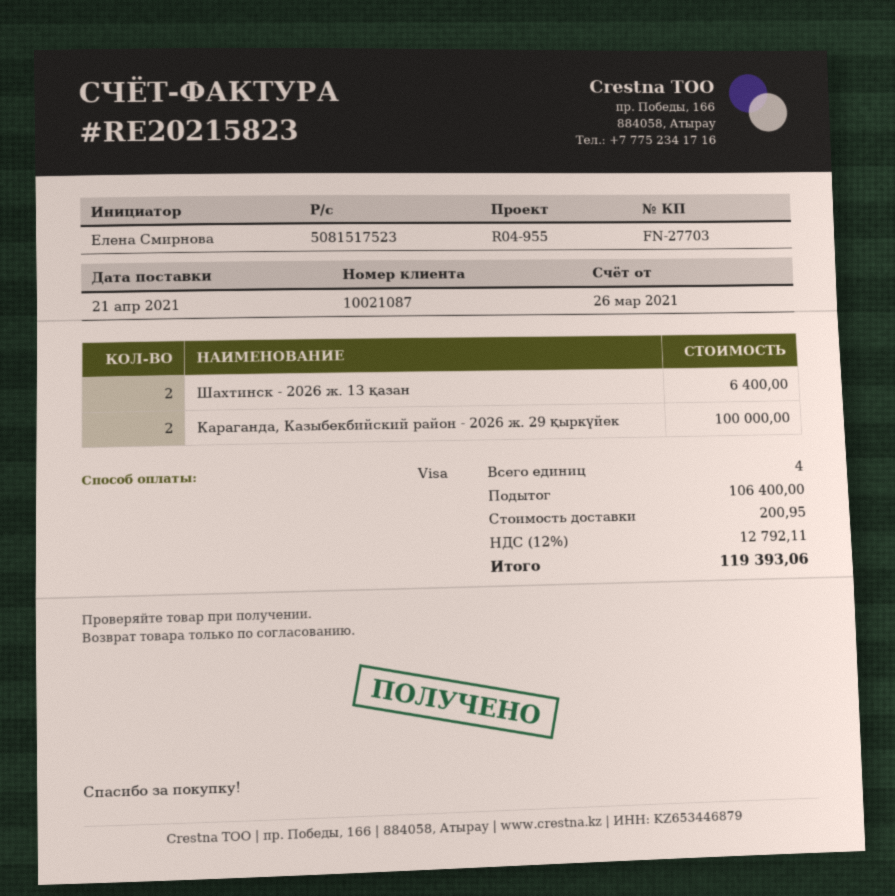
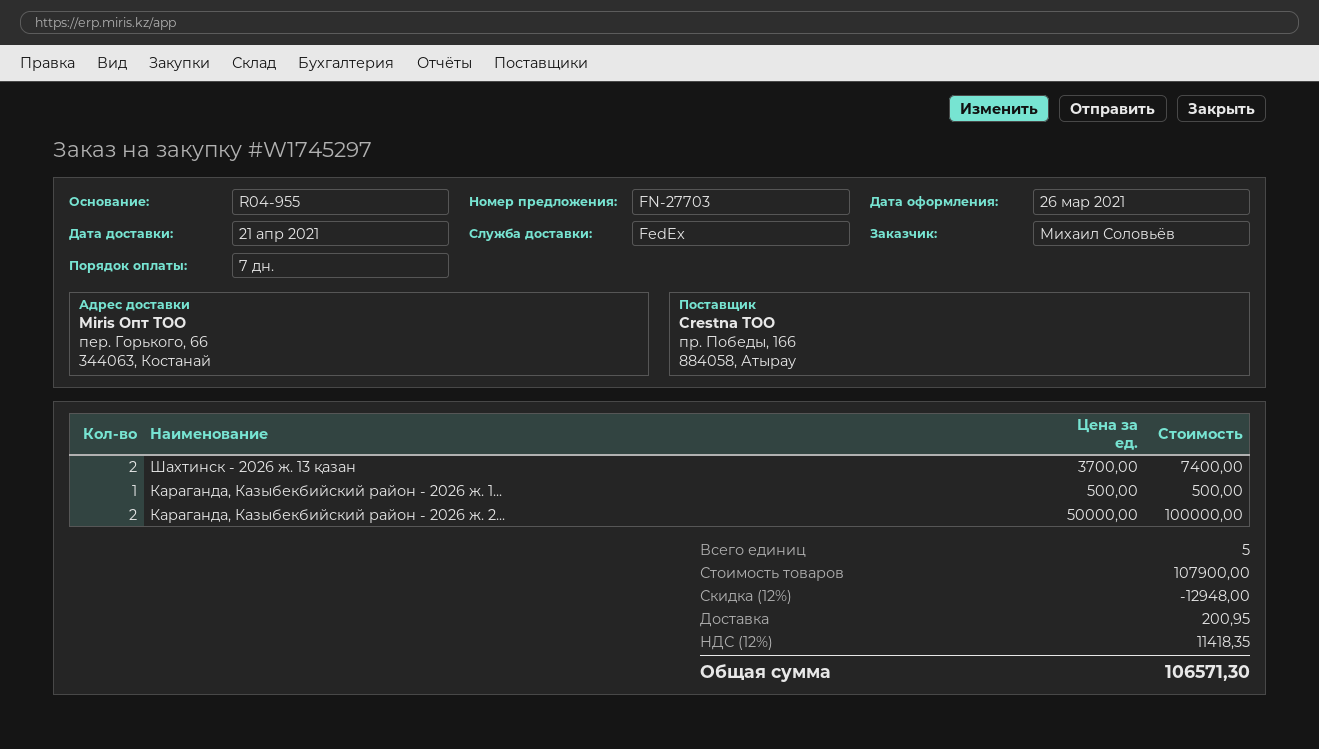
ordered by: Елена Смирнова -> Михаил Соловьёв
Шахтинск - 2026 ж. 13 қазан: 2 for 6400.00 -> 2 for 7400.00
Караганда, Казыбекбийский район - 2026 ж. 1...: none -> 1 for 500.00
total quantity: 4 -> 5
subtotal: 106400.00 -> 107900.00
discount: none -> 12% = 12948.00
tax: 12% = 12792.11 -> 12% = 11418.35
total: 119393.06 -> 106571.30

